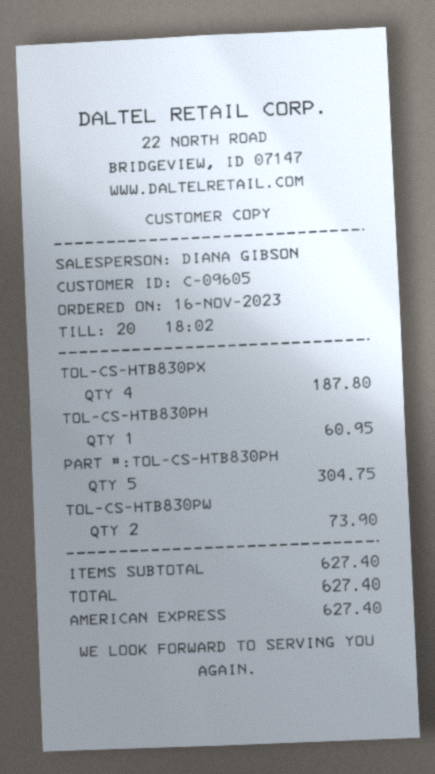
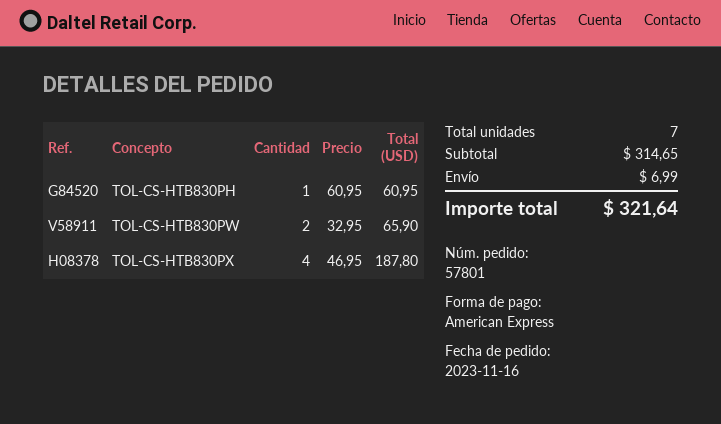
PART #:TOL-CS-HTB830PH: 5 for 304.75 -> none
TOL-CS-HTB830PW: 2 for 73.90 -> 2 for 65.90
subtotal: 627.40 -> 314.65
shipping: none -> 6.99
total: 627.40 -> 321.64

